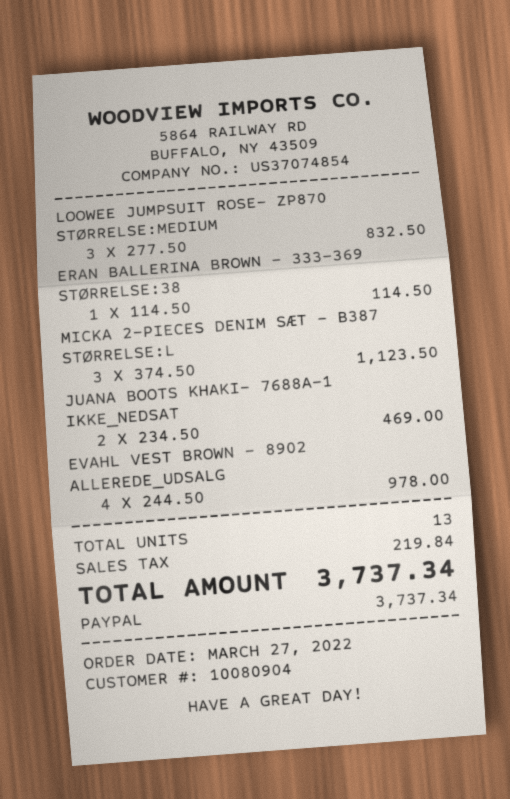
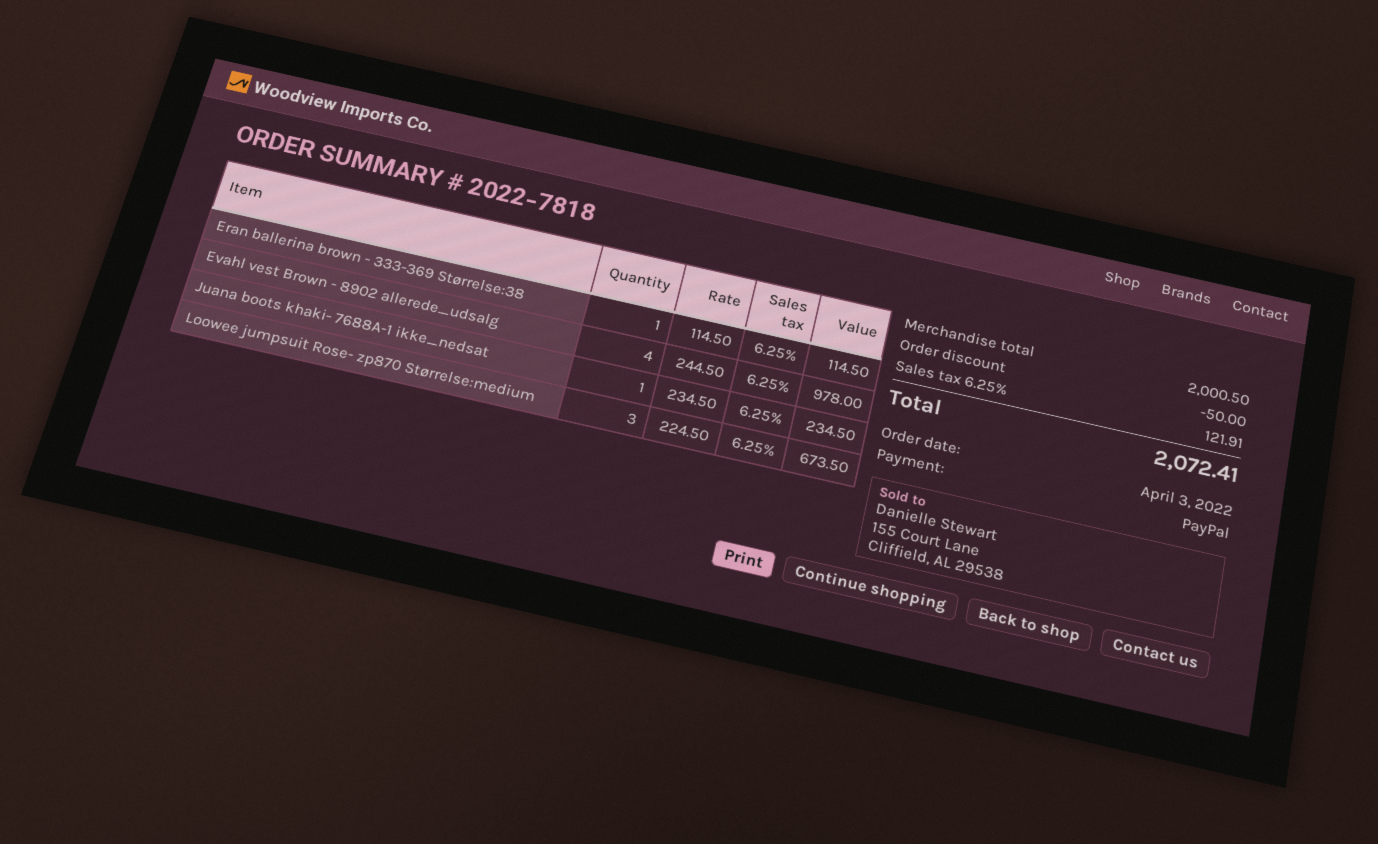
order date: 2022-03-27 -> 2022-04-03
LOOWEE JUMPSUIT ROSE- ZP870 STØRRELSE:MEDIUM: 3 x 277.50 = 832.50 -> 3 x 224.50 = 673.50
MICKA 2-PIECES DENIM SÆT - B387 STØRRELSE:L: 3 x 374.50 = 1123.50 -> none
JUANA BOOTS KHAKI- 7688A-1 IKKE_NEDSAT: 2 x 234.50 = 469.00 -> 1 x 234.50 = 234.50
discount: none -> 50.00
tax: 219.84 -> 121.91
total: 3737.34 -> 2072.41

